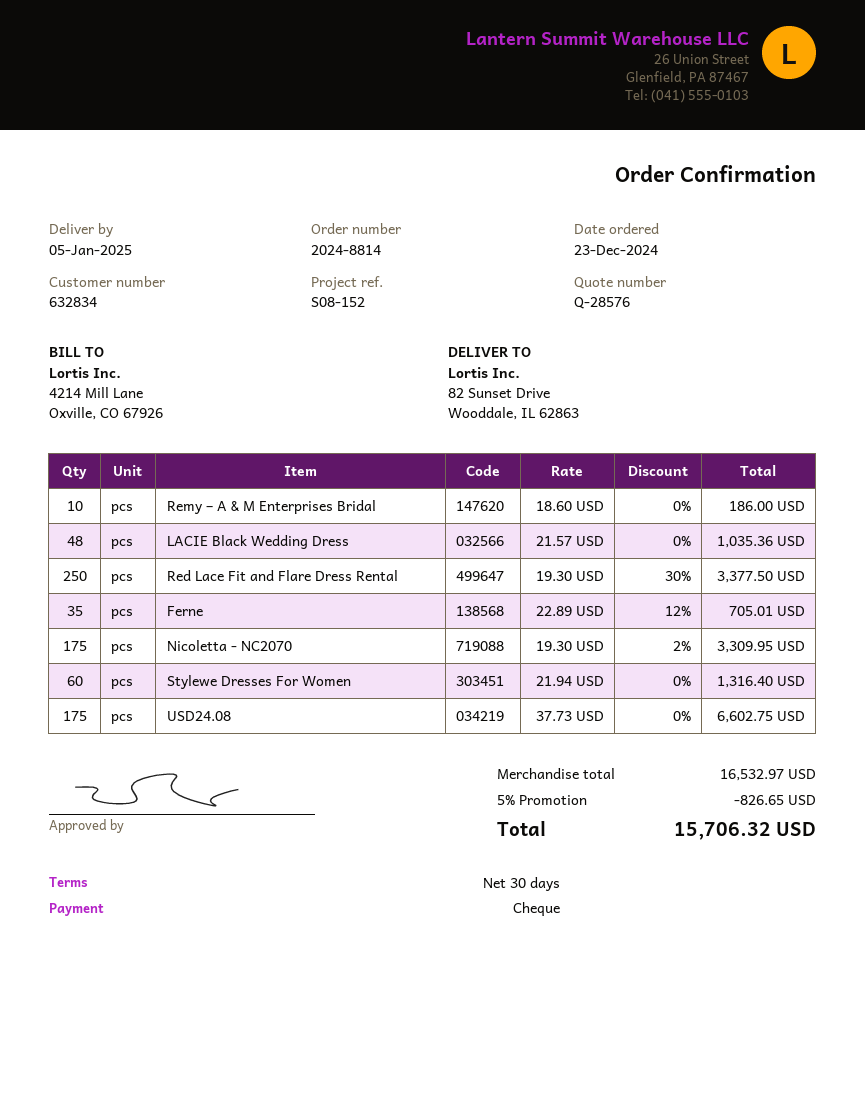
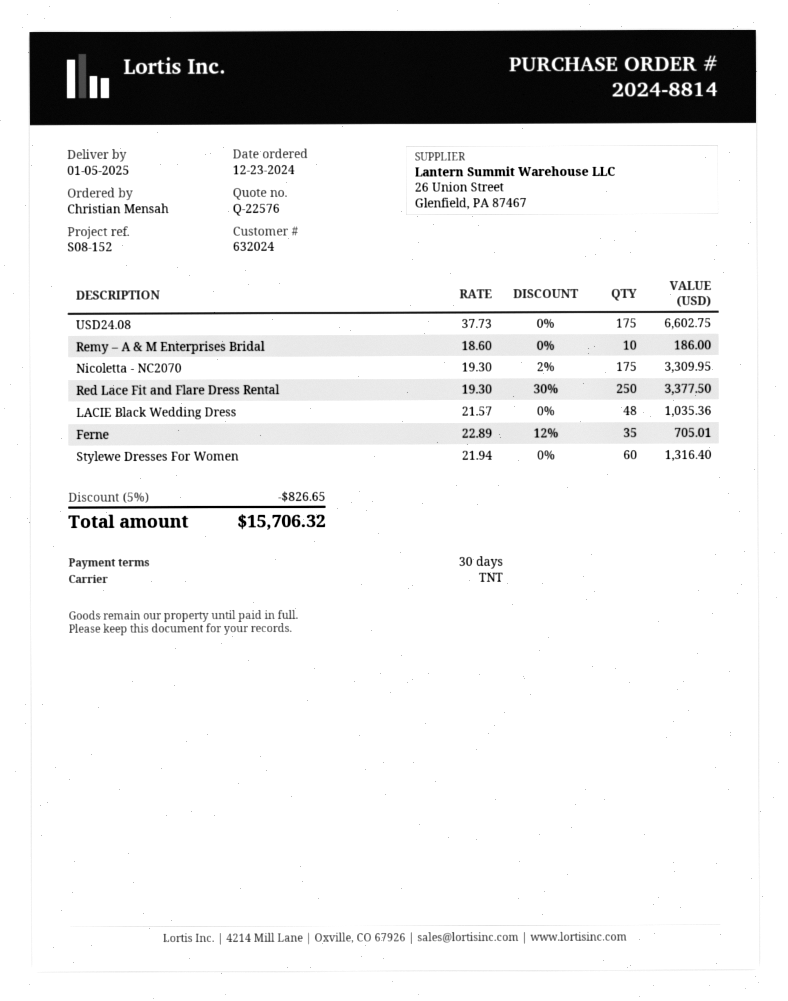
quote number: Q-28576 -> Q-22576
customer number: 632834 -> 632024

